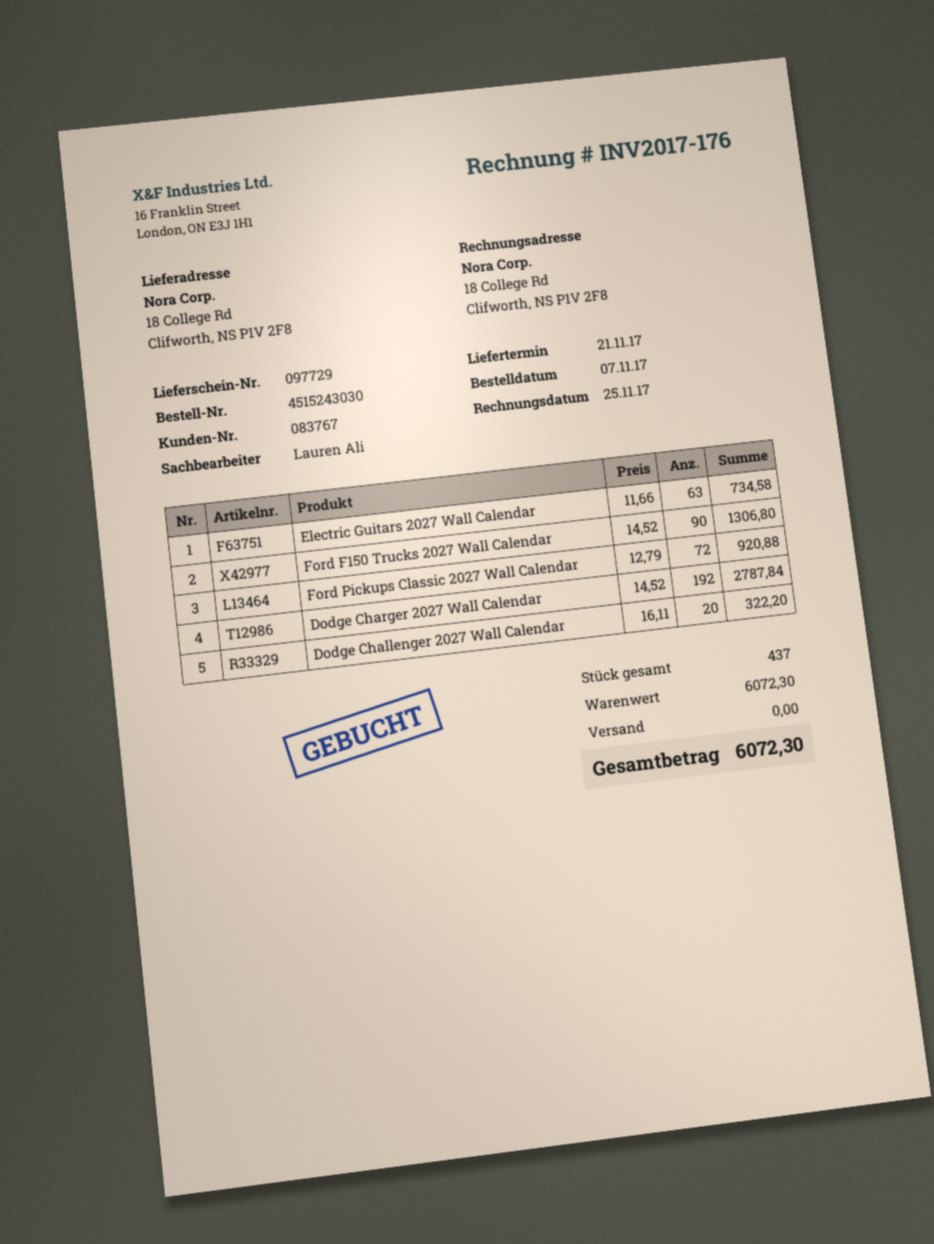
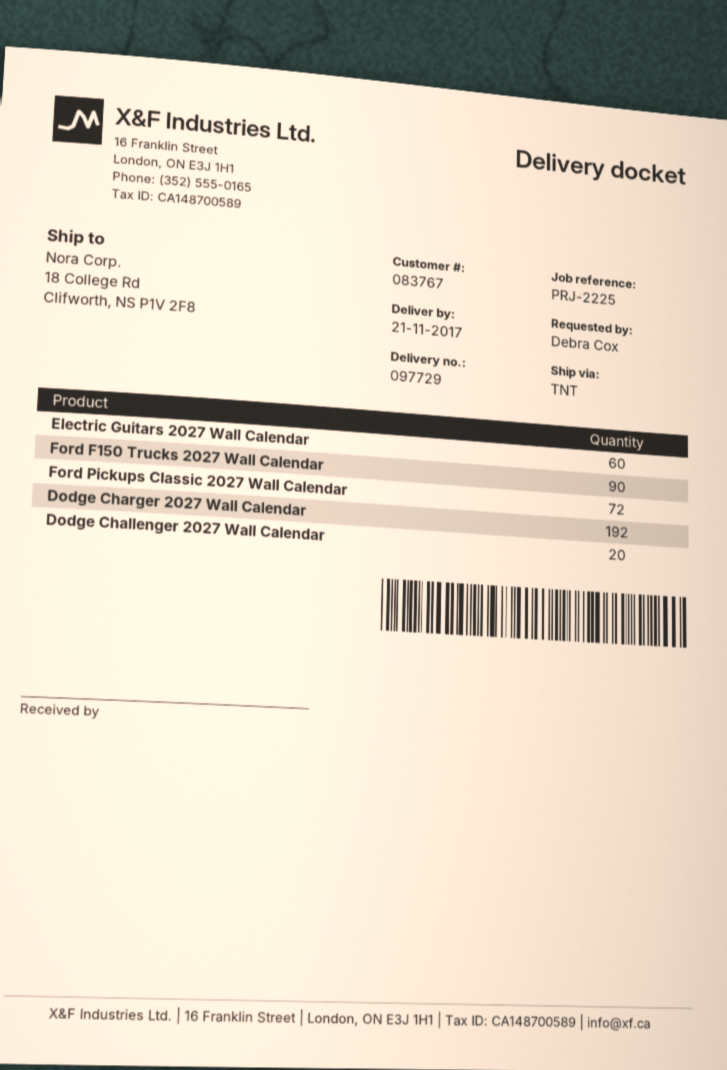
Electric Guitars 2027 Wall Calendar: 63 -> 60

